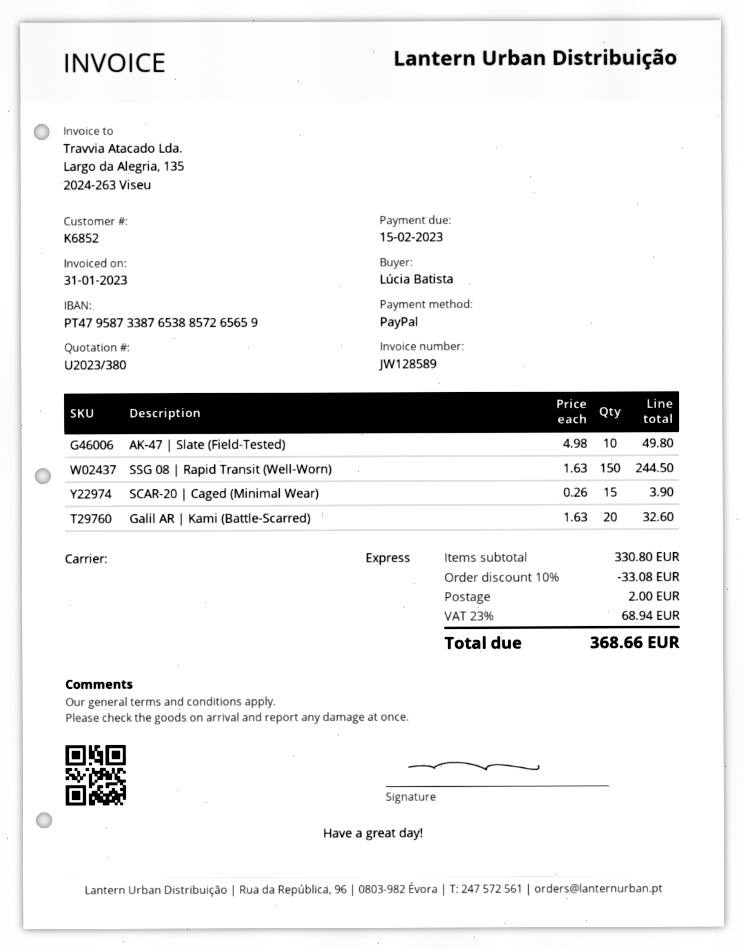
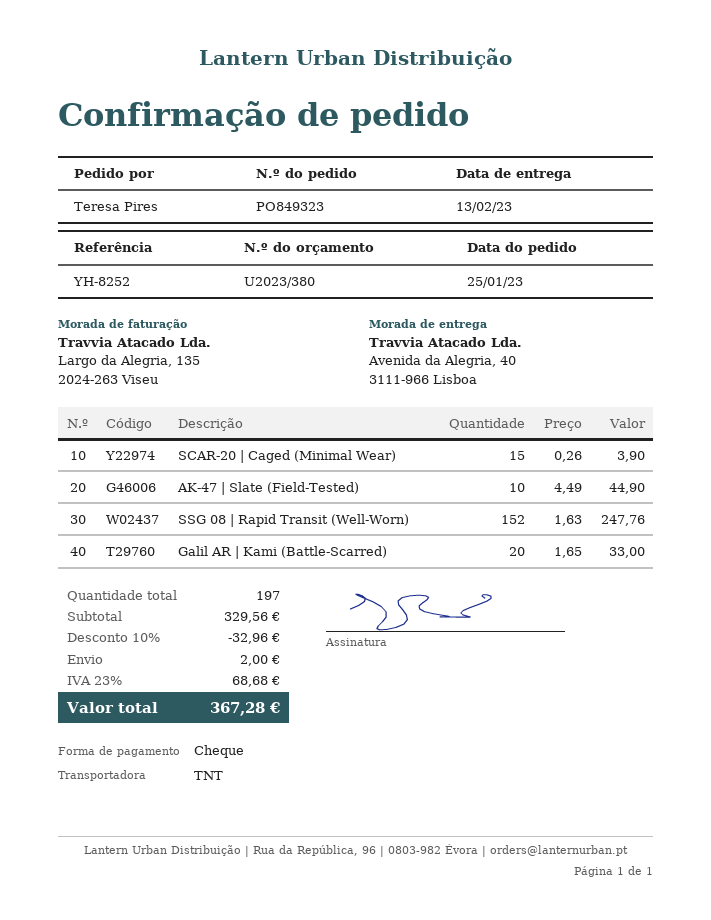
ordered by: Lúcia Batista -> Teresa Pires
payment method: PayPal -> cheque
shipping method: express -> TNT
AK-47 | Slate (Field-Tested): 10 x 4.98 = 49.80 -> 10 x 4.49 = 44.90
SSG 08 | Rapid Transit (Well-Worn): 150 x 1.63 = 244.50 -> 152 x 1.63 = 247.76
Galil AR | Kami (Battle-Scarred): 20 x 1.63 = 32.60 -> 20 x 1.65 = 33.00
subtotal: 330.80 -> 329.56
discount: 10% = 33.08 -> 10% = 32.96
tax: 23% = 68.94 -> 23% = 68.68
total: 368.66 -> 367.28

